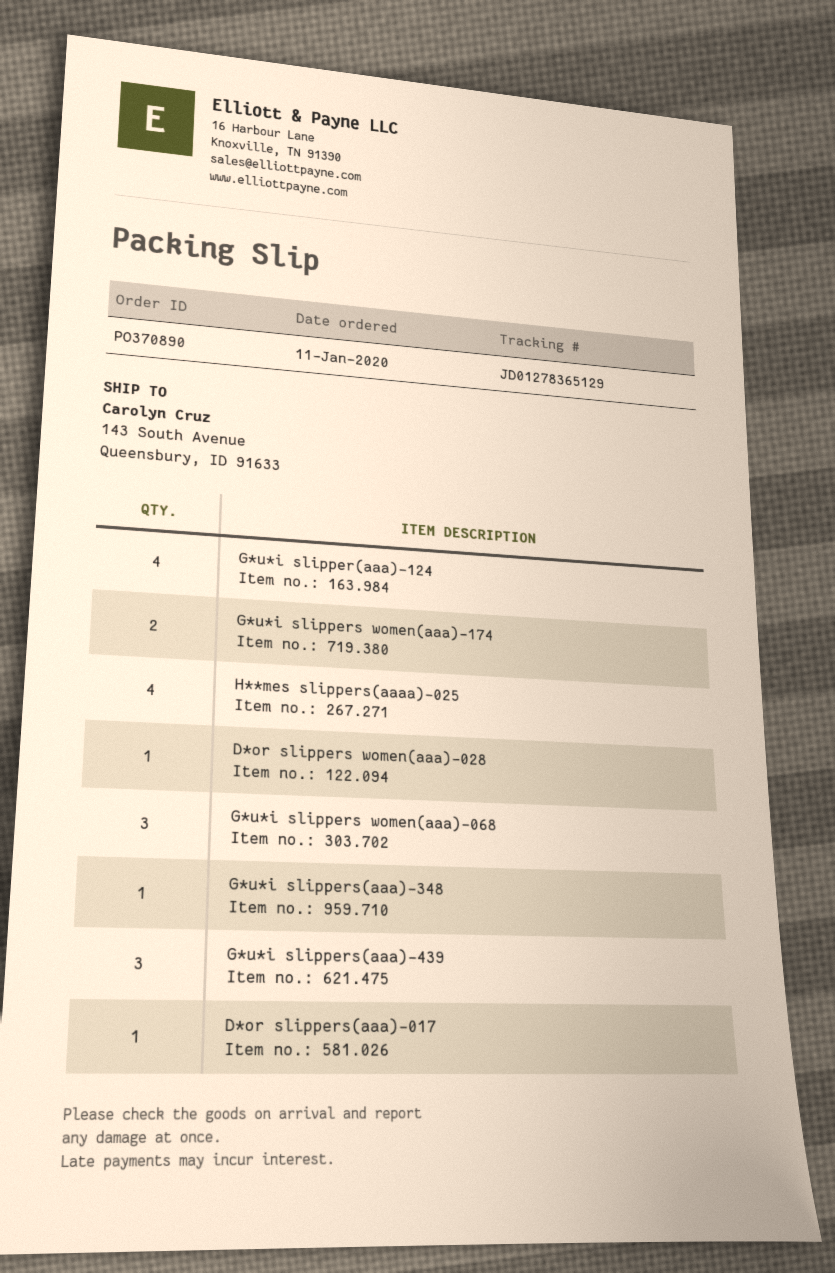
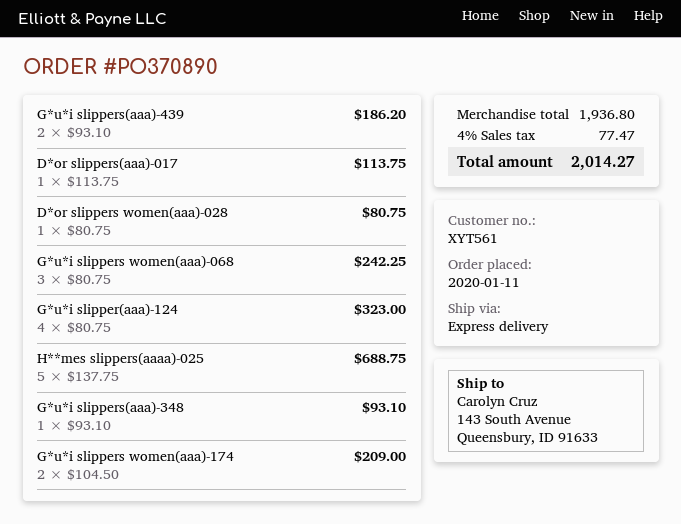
H**mes slippers(aaaa)-025: 4 -> 5
G*u*i slippers(aaa)-439: 3 -> 2

